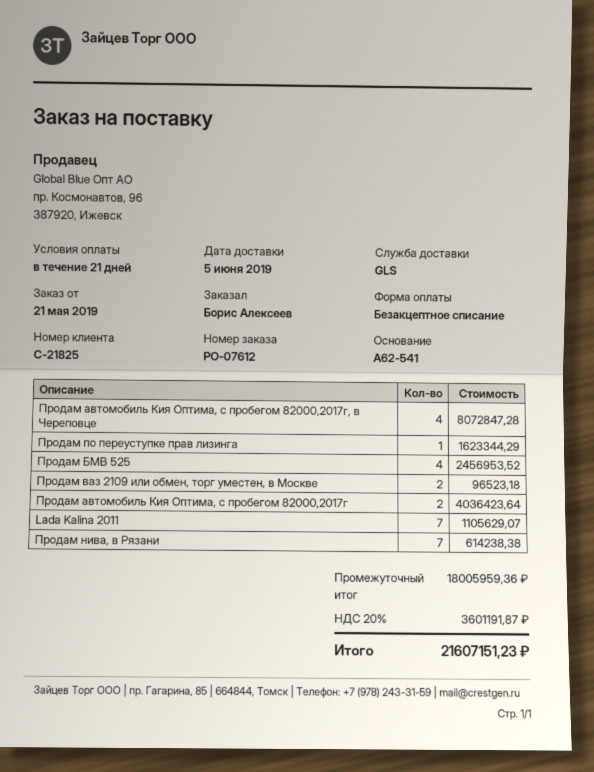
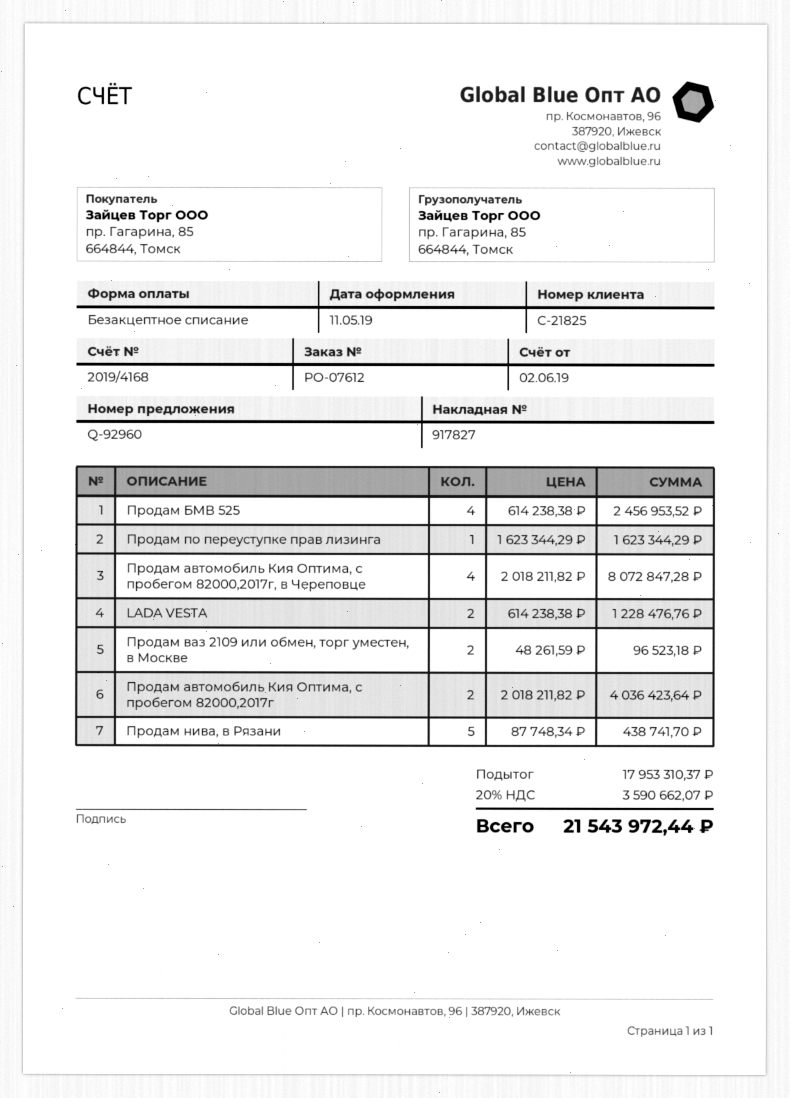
order date: 2019-05-21 -> 2019-05-11
Lada Kalina 2011: 7 for 1105629.07 -> none
Продам нива, в Рязани: 7 for 614238.38 -> 5 for 438741.70
LADA VESTA: none -> 2 for 1228476.76
subtotal: 18005959.36 -> 17953310.37
tax: 20% = 3601191.87 -> 20% = 3590662.07
total: 21607151.23 -> 21543972.44

